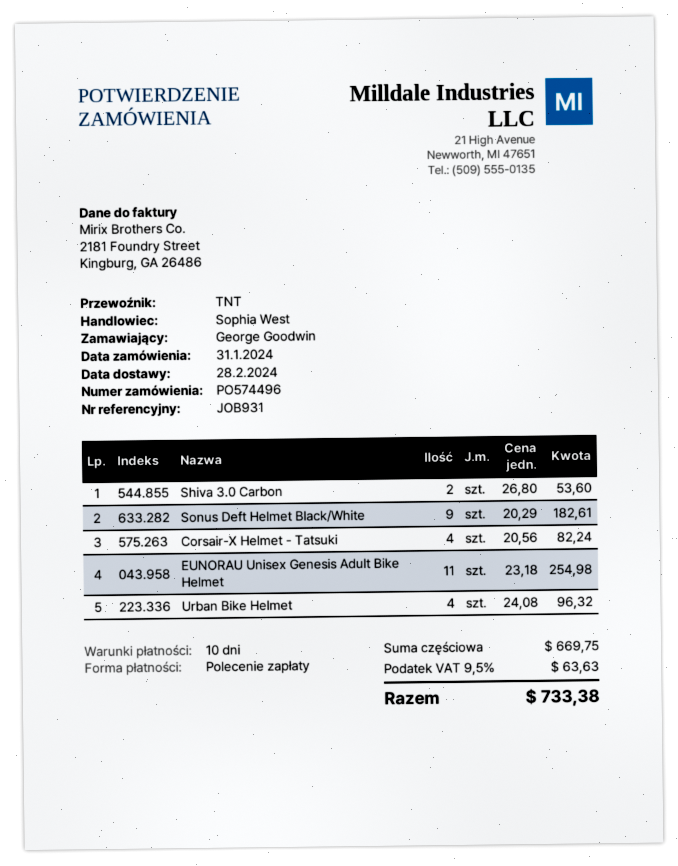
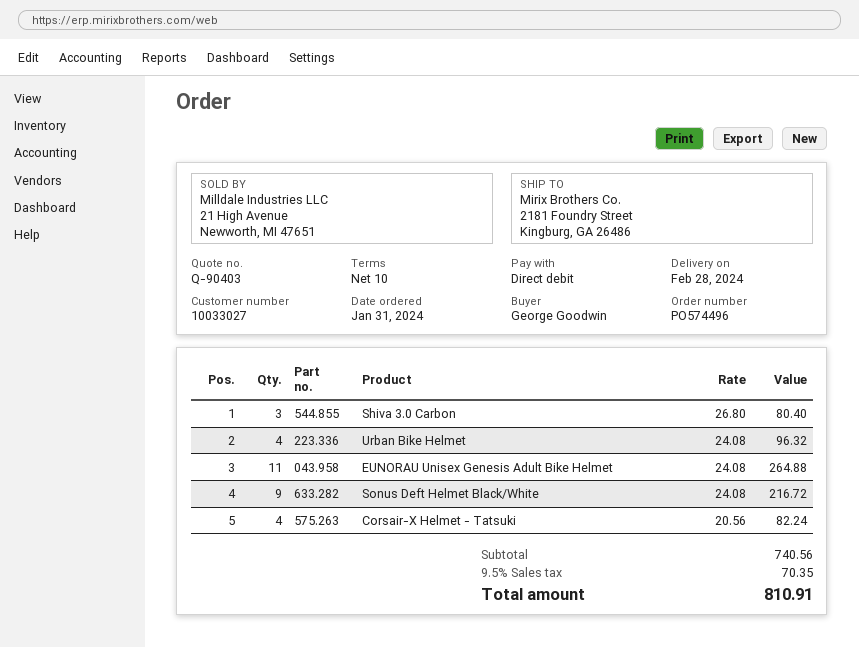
Shiva 3.0 Carbon: 2 x 26.80 = 53.60 -> 3 x 26.80 = 80.40
Sonus Deft Helmet Black/White: 9 x 20.29 = 182.61 -> 9 x 24.08 = 216.72
EUNORAU Unisex Genesis Adult Bike Helmet: 11 x 23.18 = 254.98 -> 11 x 24.08 = 264.88
subtotal: 669.75 -> 740.56
tax: 9.5% = 63.63 -> 9.5% = 70.35
total: 733.38 -> 810.91

